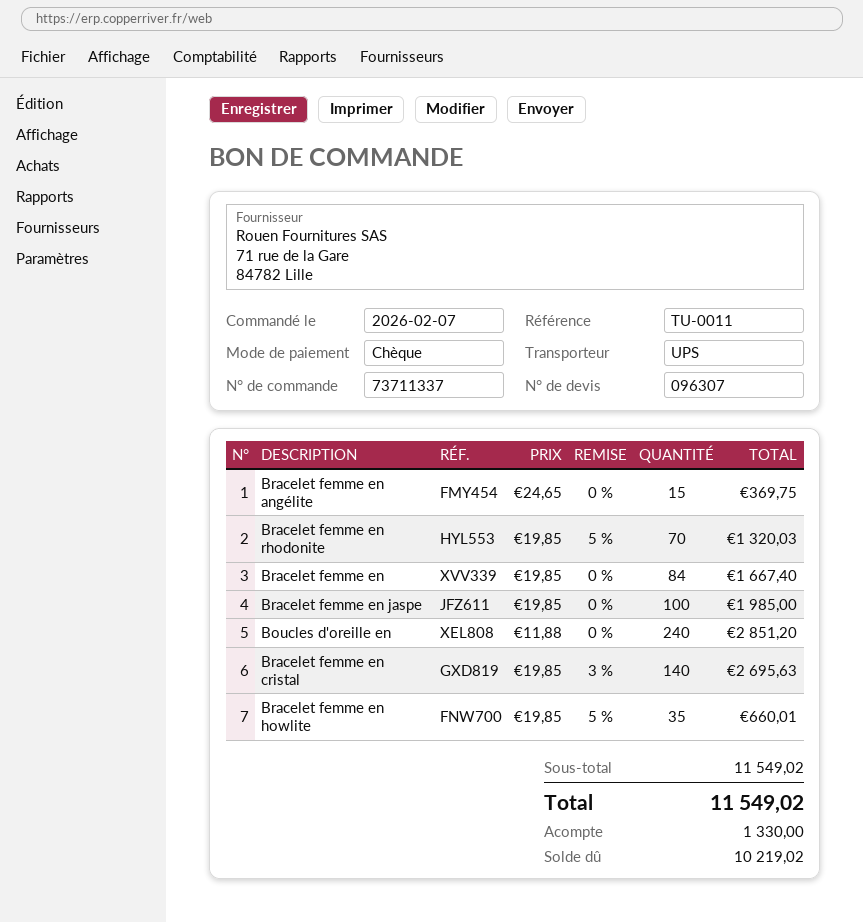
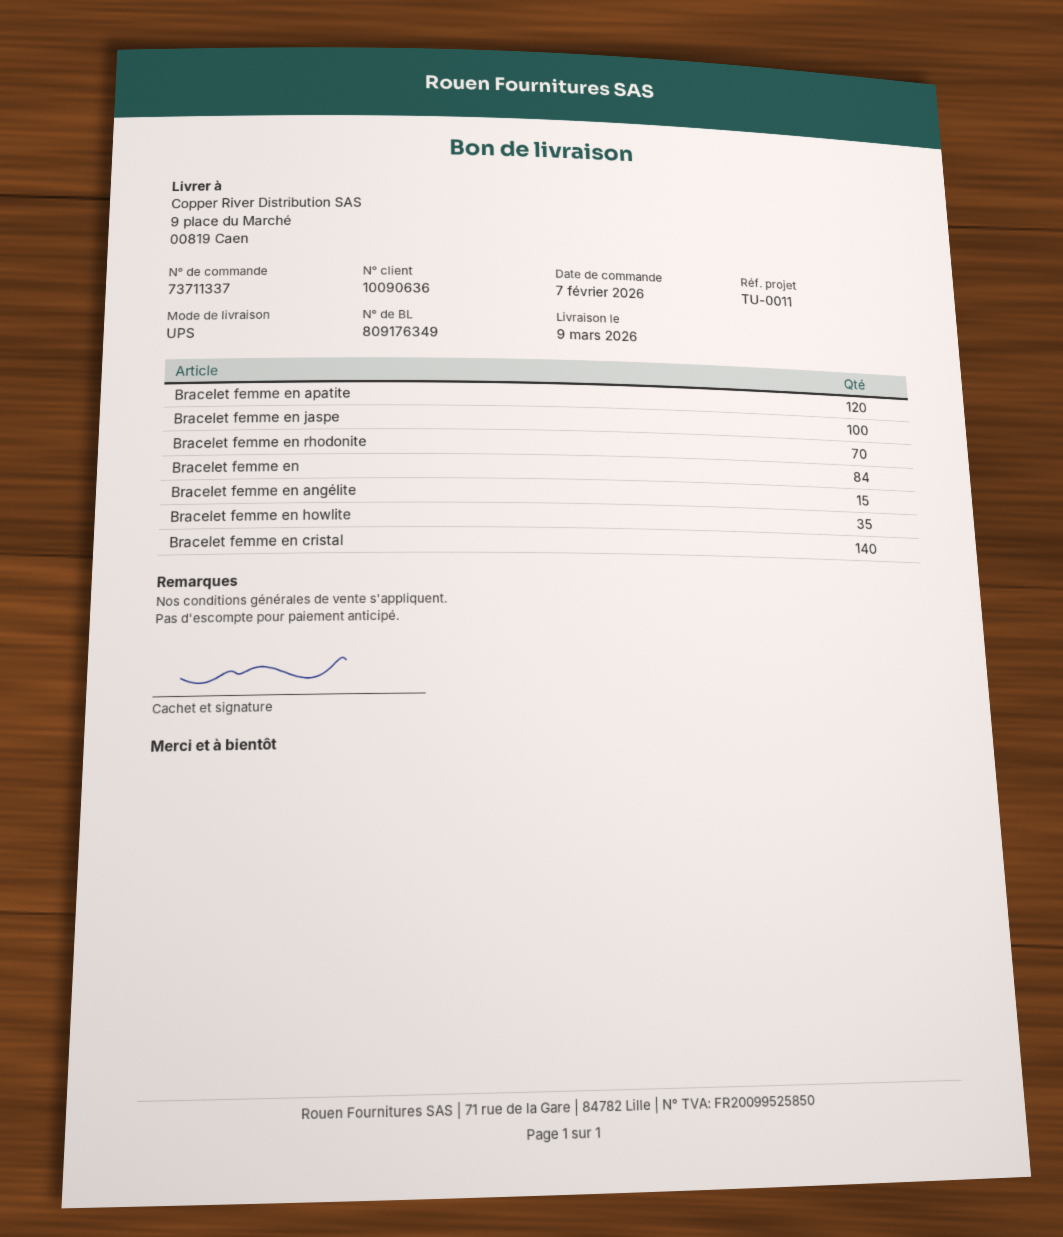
Boucles d'oreille en: 240 -> none
Bracelet femme en apatite: none -> 120

